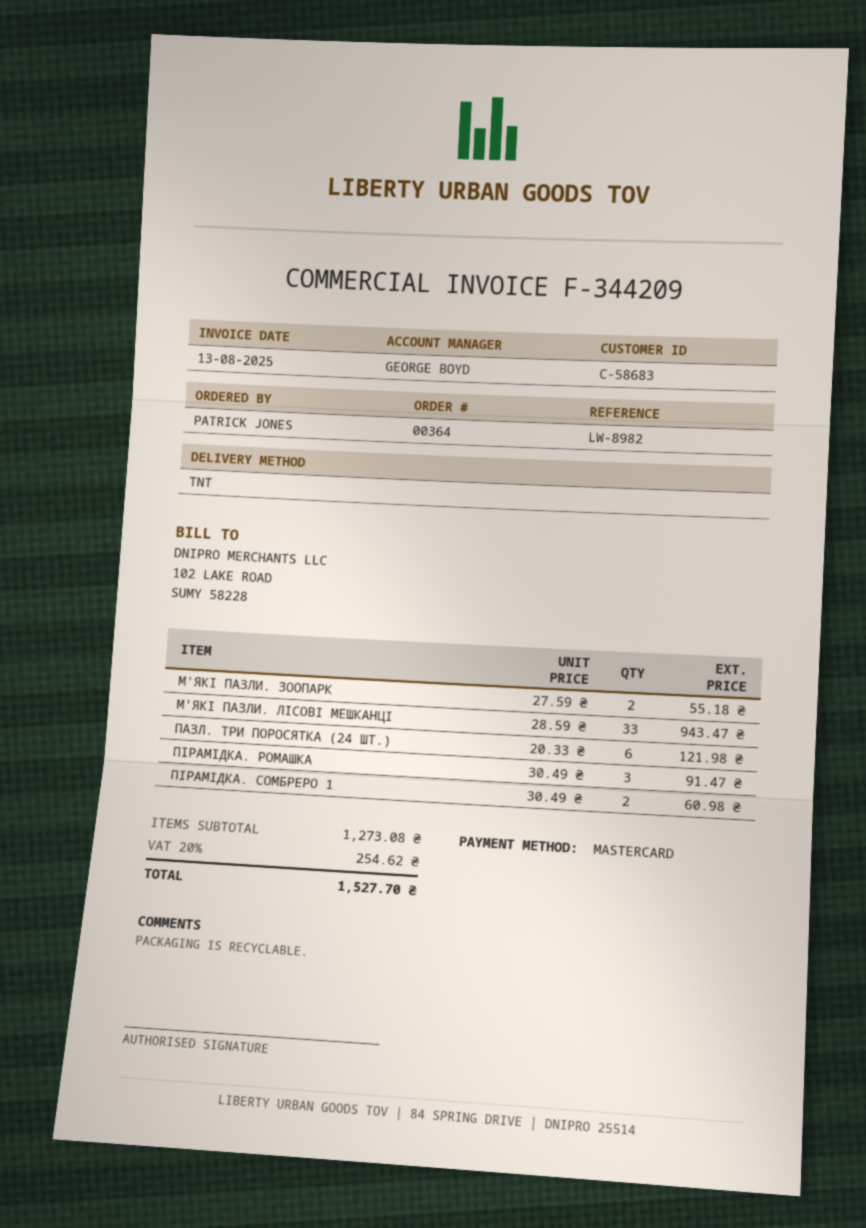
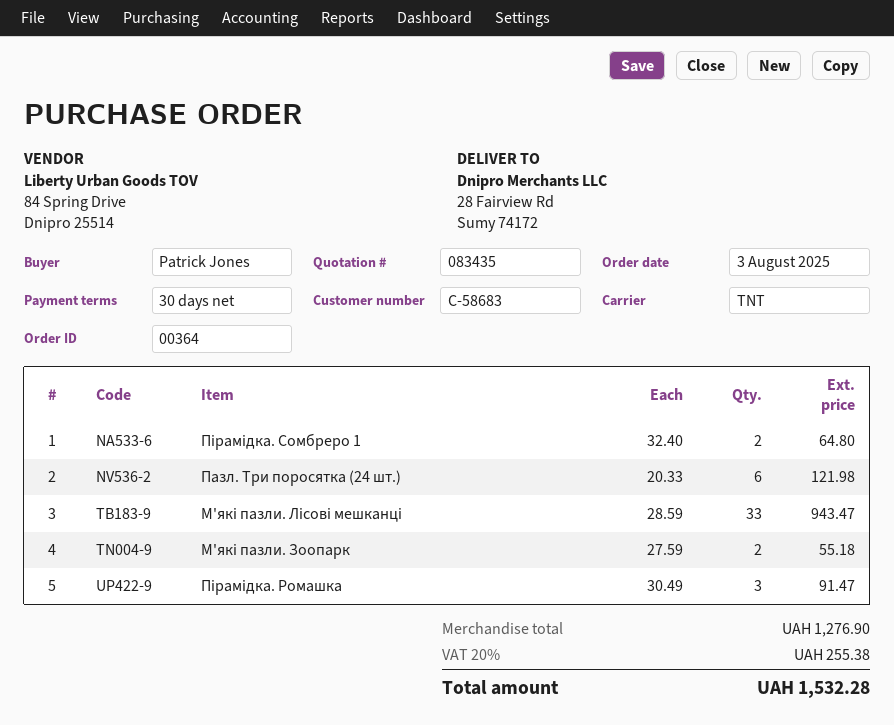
ПІРАМІДКА. СОМБРЕРО 1: 2 x 30.49 = 60.98 -> 2 x 32.40 = 64.80
subtotal: 1273.08 -> 1276.90
tax: 20% = 254.62 -> 20% = 255.38
total: 1527.70 -> 1532.28

